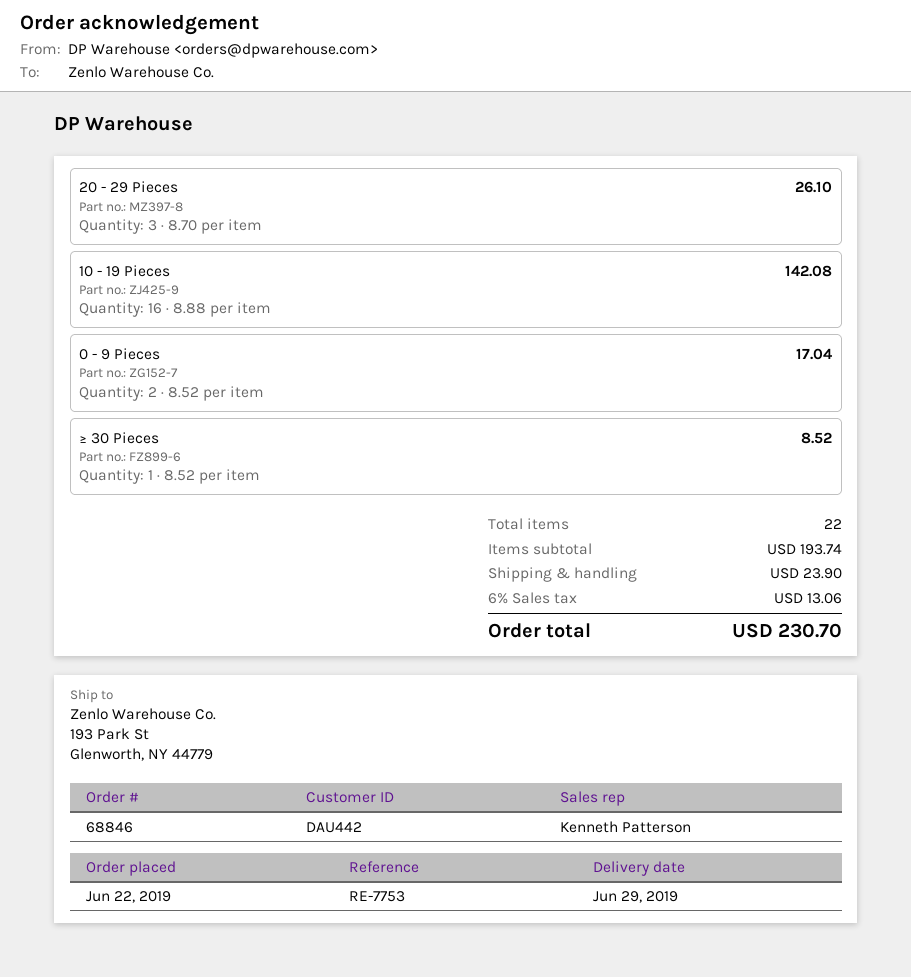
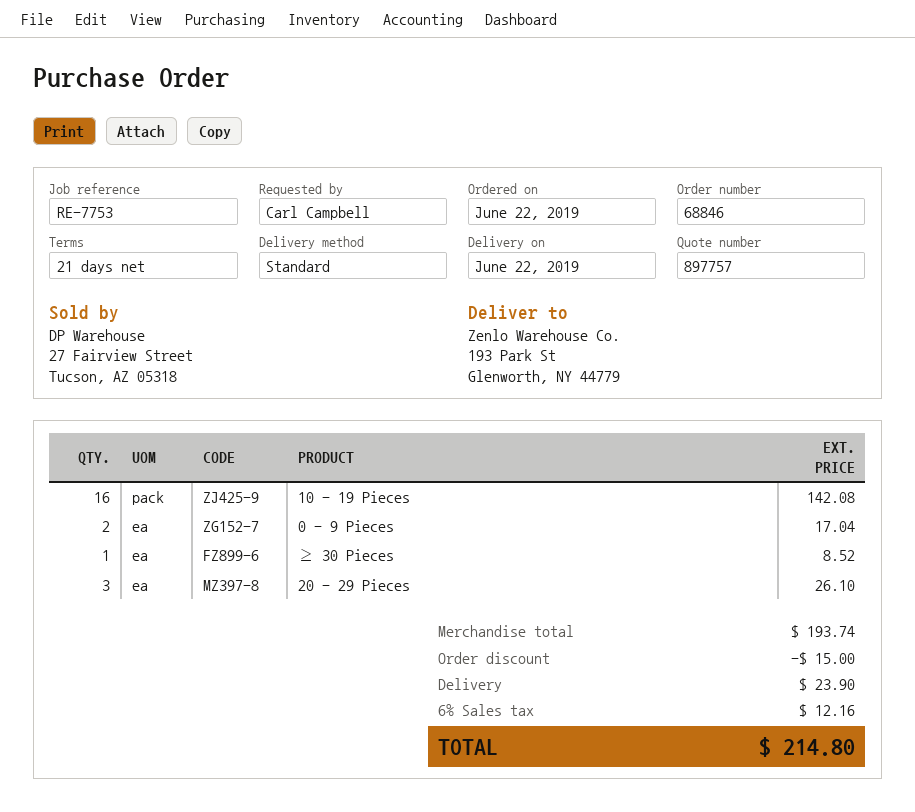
delivery date: 2019-06-29 -> 2019-06-22
discount: none -> 15.00
tax: 6% = 13.06 -> 6% = 12.16
total: 230.70 -> 214.80

